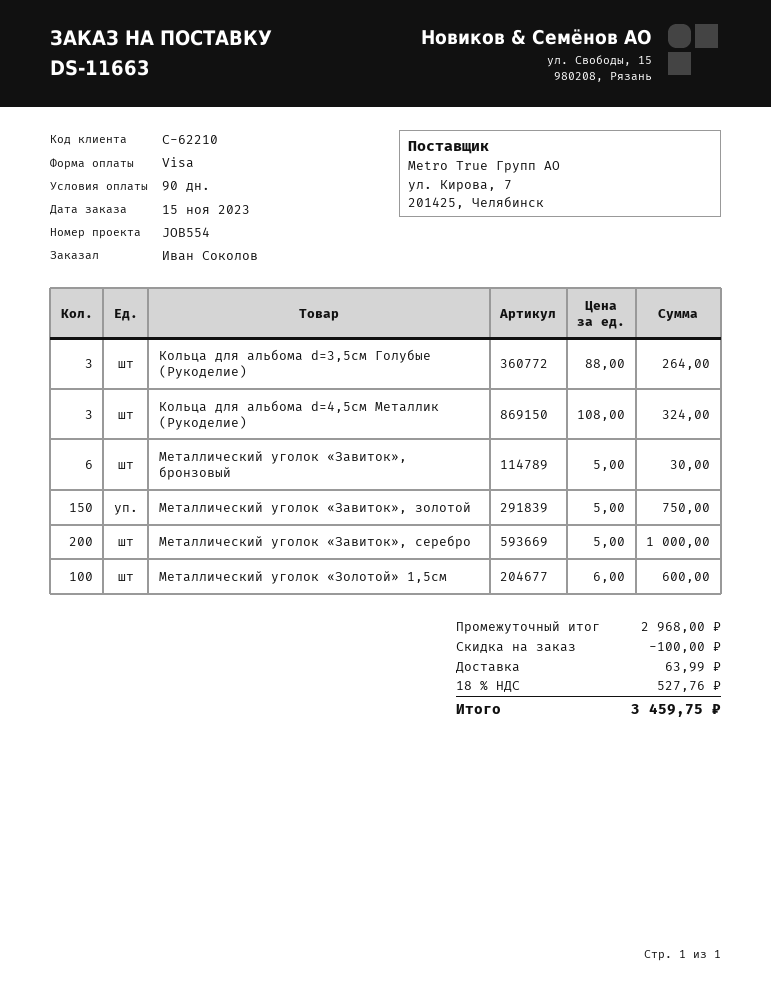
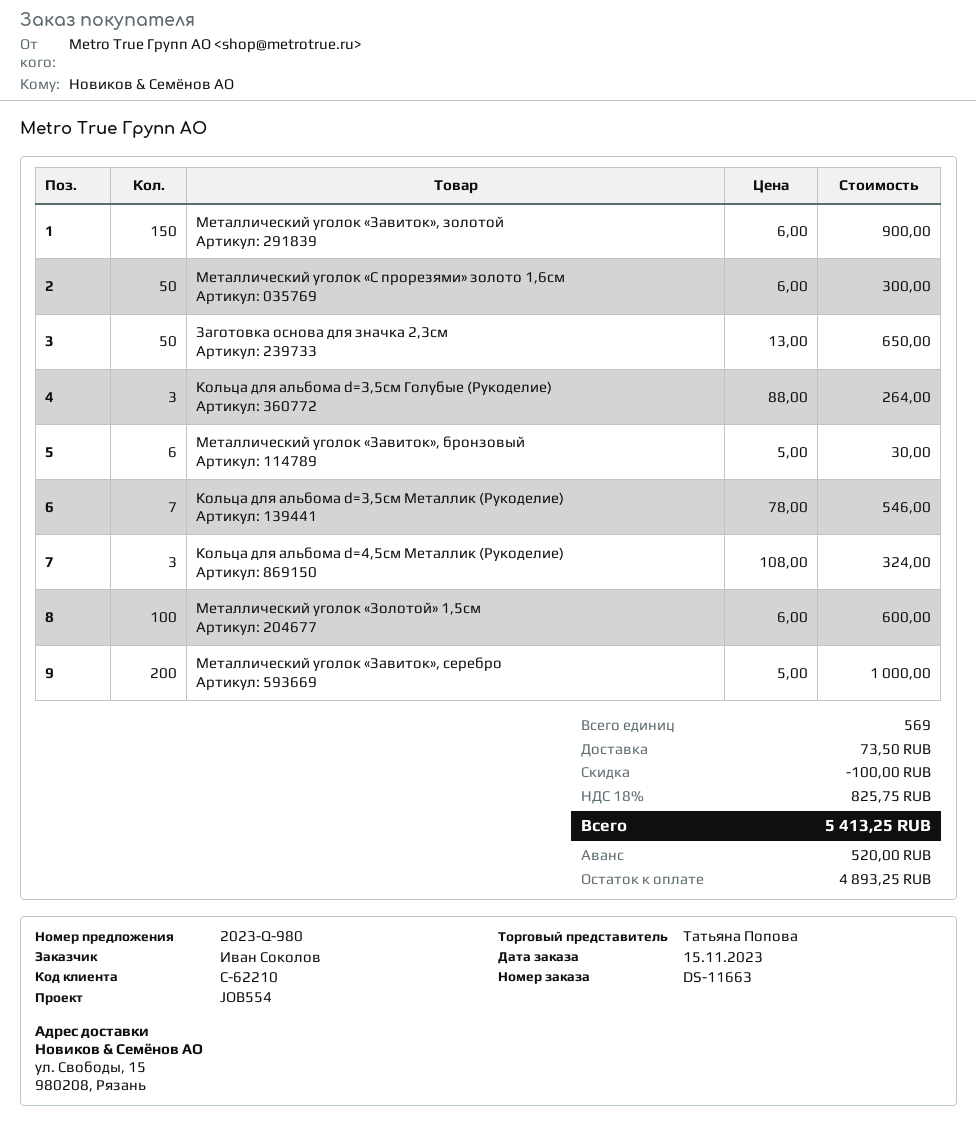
Металлический уголок «Завиток», золотой: 150 x 5.00 = 750.00 -> 150 x 6.00 = 900.00
Металлический уголок «С прорезями» золото 1,6см: none -> 50 x 6.00 = 300.00
Заготовка основа для значка 2,3см: none -> 50 x 13.00 = 650.00
Кольца для альбома d=3,5см Металлик (Рукоделие): none -> 7 x 78.00 = 546.00
shipping: 63.99 -> 73.50
tax: 18% = 527.76 -> 18% = 825.75
total: 3459.75 -> 5413.25

